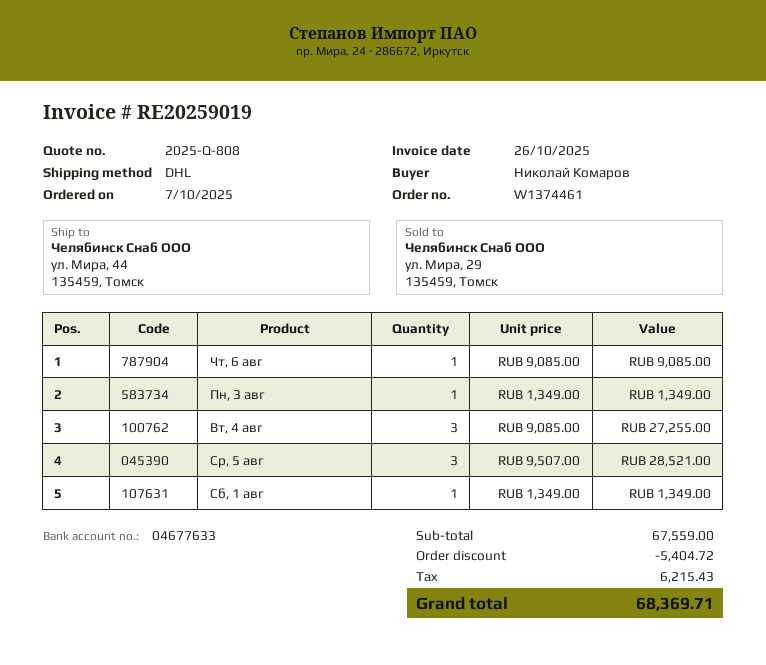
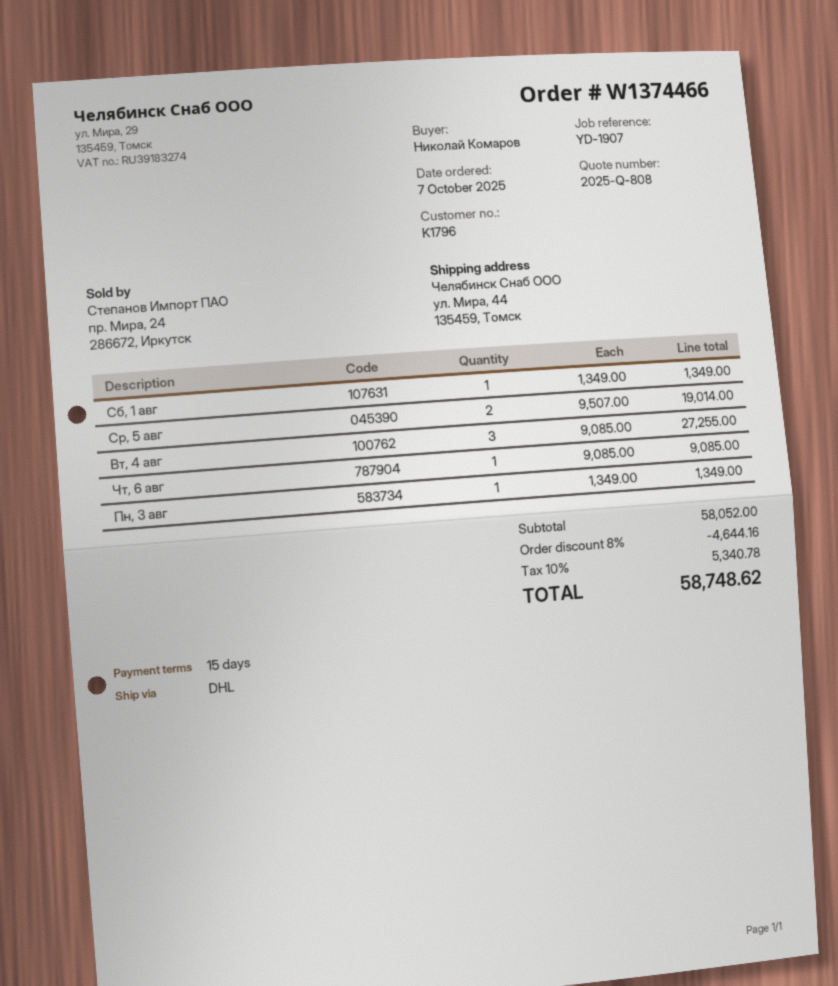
order number: W1374461 -> W1374466
Ср, 5 авг: 3 x 9507.00 = 28521.00 -> 2 x 9507.00 = 19014.00
subtotal: 67559.00 -> 58052.00
discount: 5404.72 -> 4644.16
tax: 6215.43 -> 5340.78
total: 68369.71 -> 58748.62

